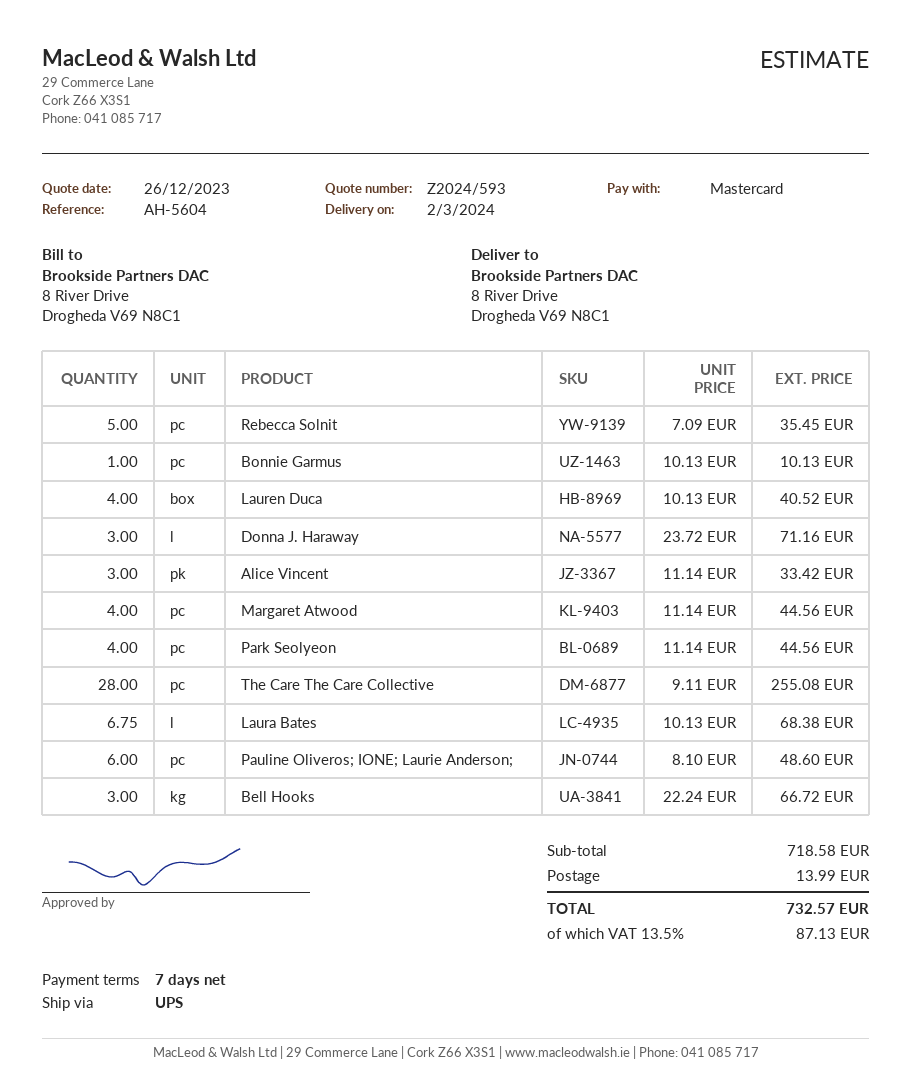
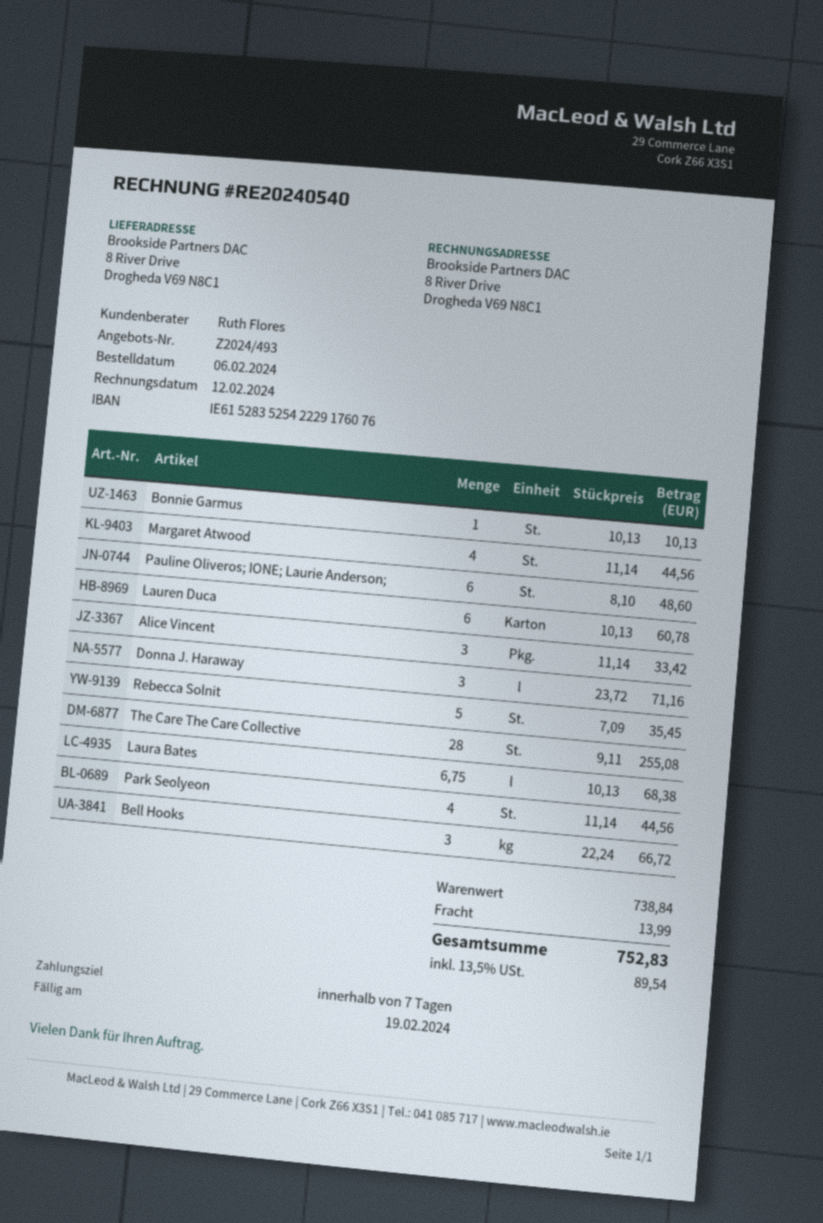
quote number: Z2024/593 -> Z2024/493
Lauren Duca: 4 x 10.13 = 40.52 -> 6 x 10.13 = 60.78
subtotal: 718.58 -> 738.84
tax: 13.5% = 87.13 -> 13.5% = 89.54
total: 732.57 -> 752.83

